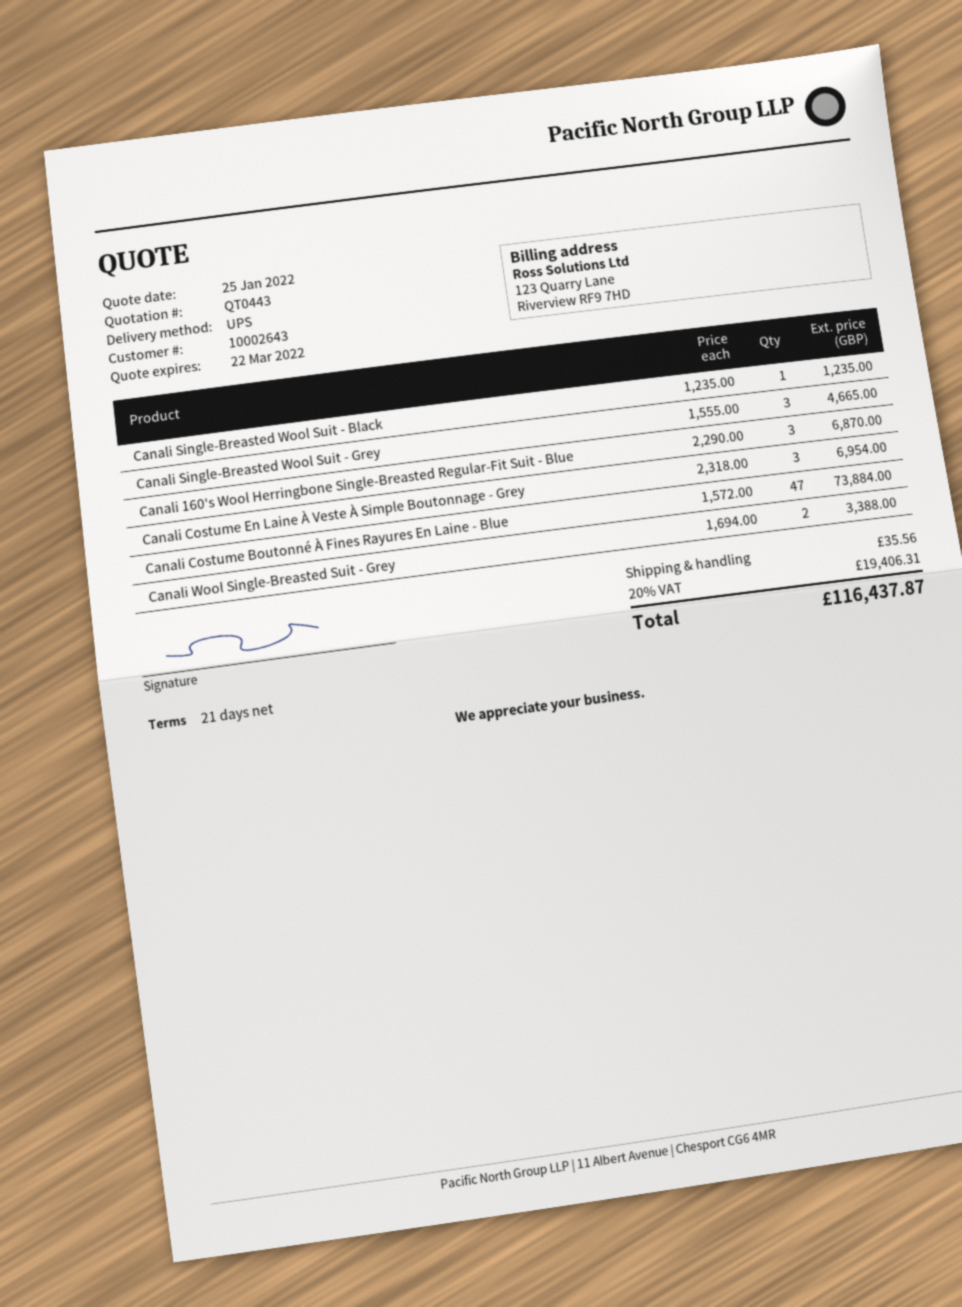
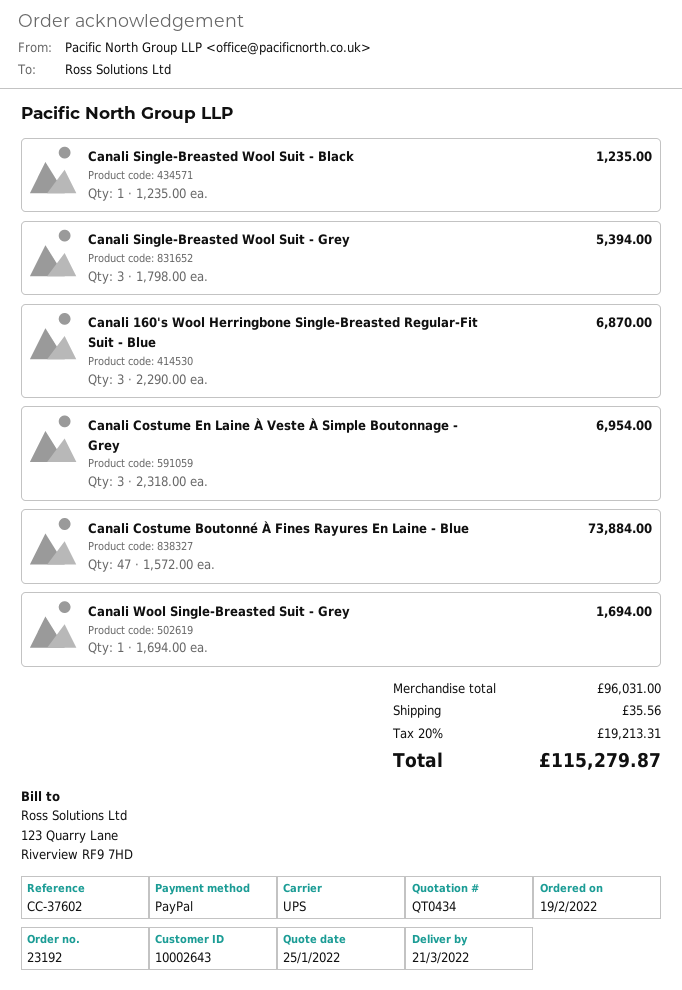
quote number: QT0443 -> QT0434
Canali Single-Breasted Wool Suit - Grey: 3 x 1555.00 = 4665.00 -> 3 x 1798.00 = 5394.00
Canali Wool Single-Breasted Suit - Grey: 2 x 1694.00 = 3388.00 -> 1 x 1694.00 = 1694.00
tax: 20% = 19406.31 -> 20% = 19213.31
total: 116437.87 -> 115279.87

